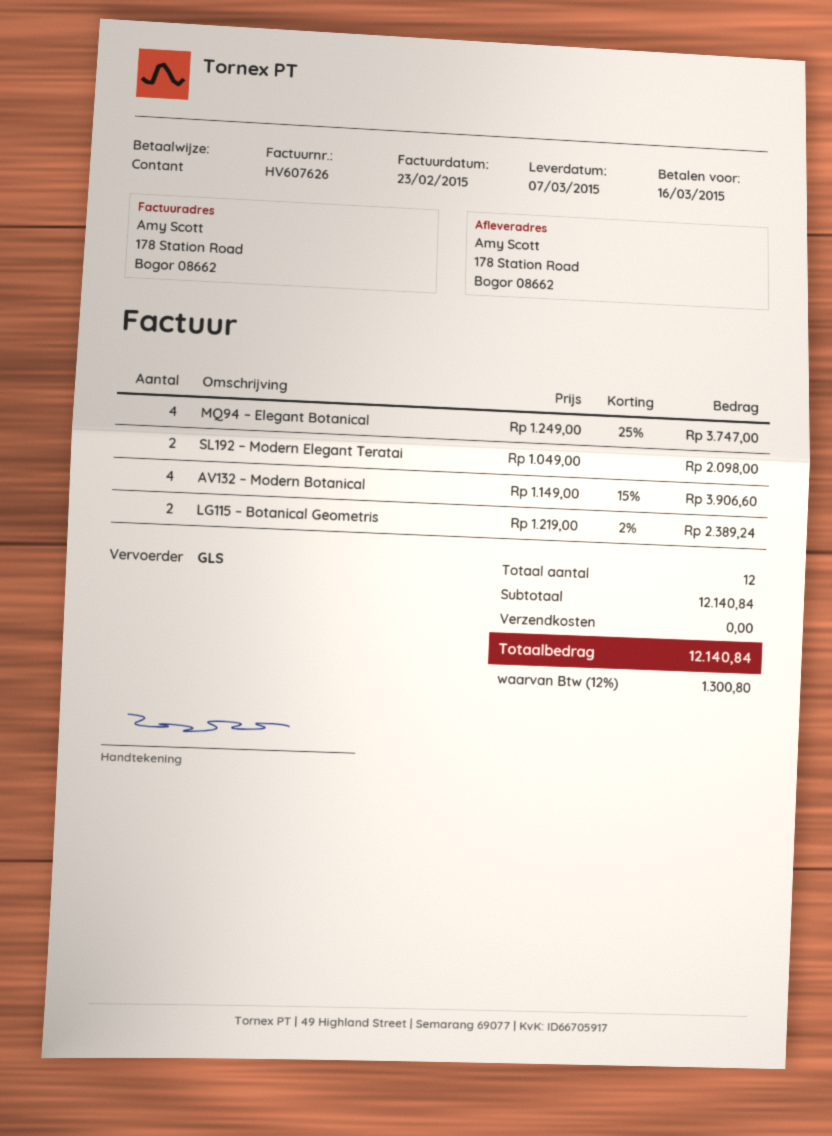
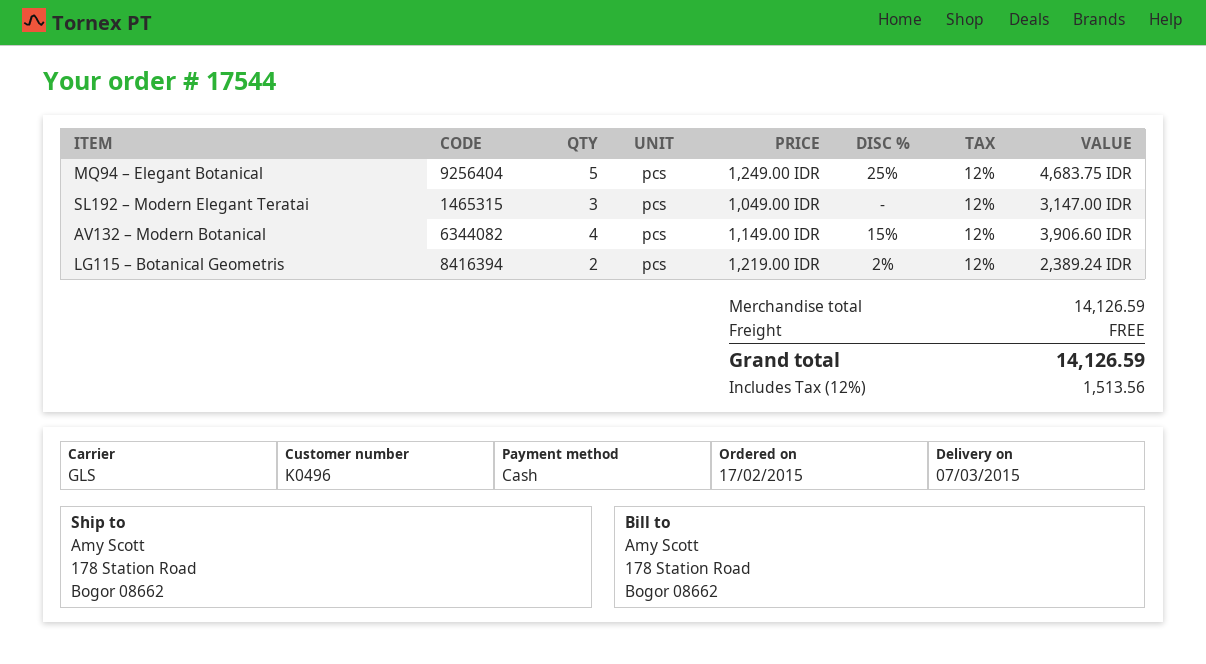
MQ94 – Elegant Botanical: 4 x 1249.00 - 25% = 3747.00 -> 5 x 1249.00 - 25% = 4683.75
SL192 – Modern Elegant Teratai: 2 x 1049.00 = 2098.00 -> 3 x 1049.00 = 3147.00
subtotal: 12140.84 -> 14126.59
tax: 12% = 1300.80 -> 12% = 1513.56
total: 12140.84 -> 14126.59

